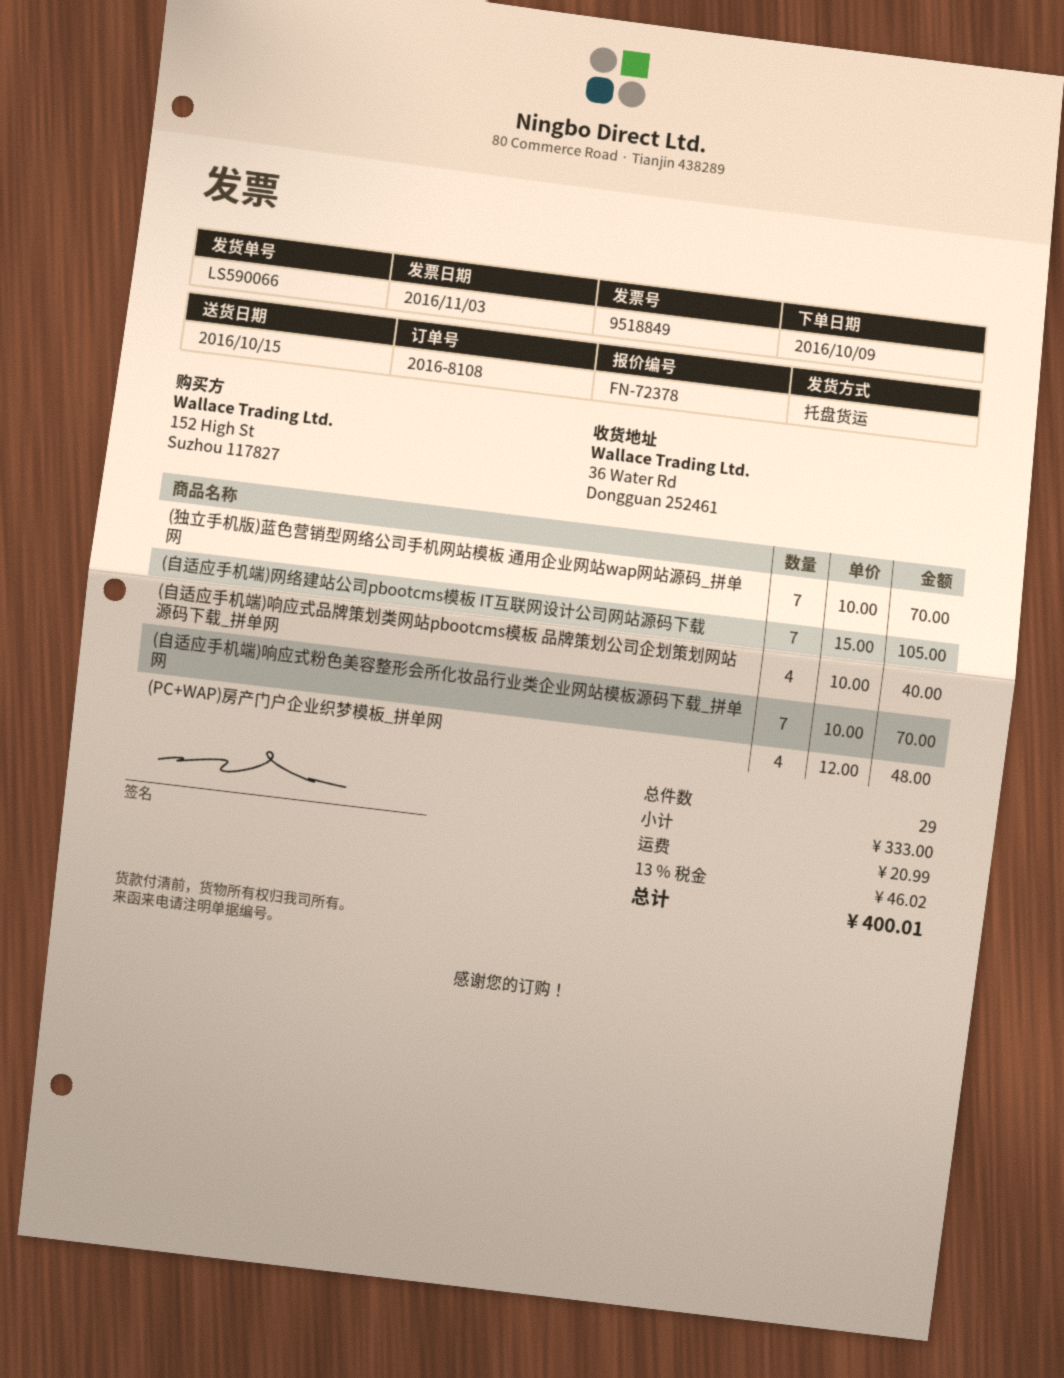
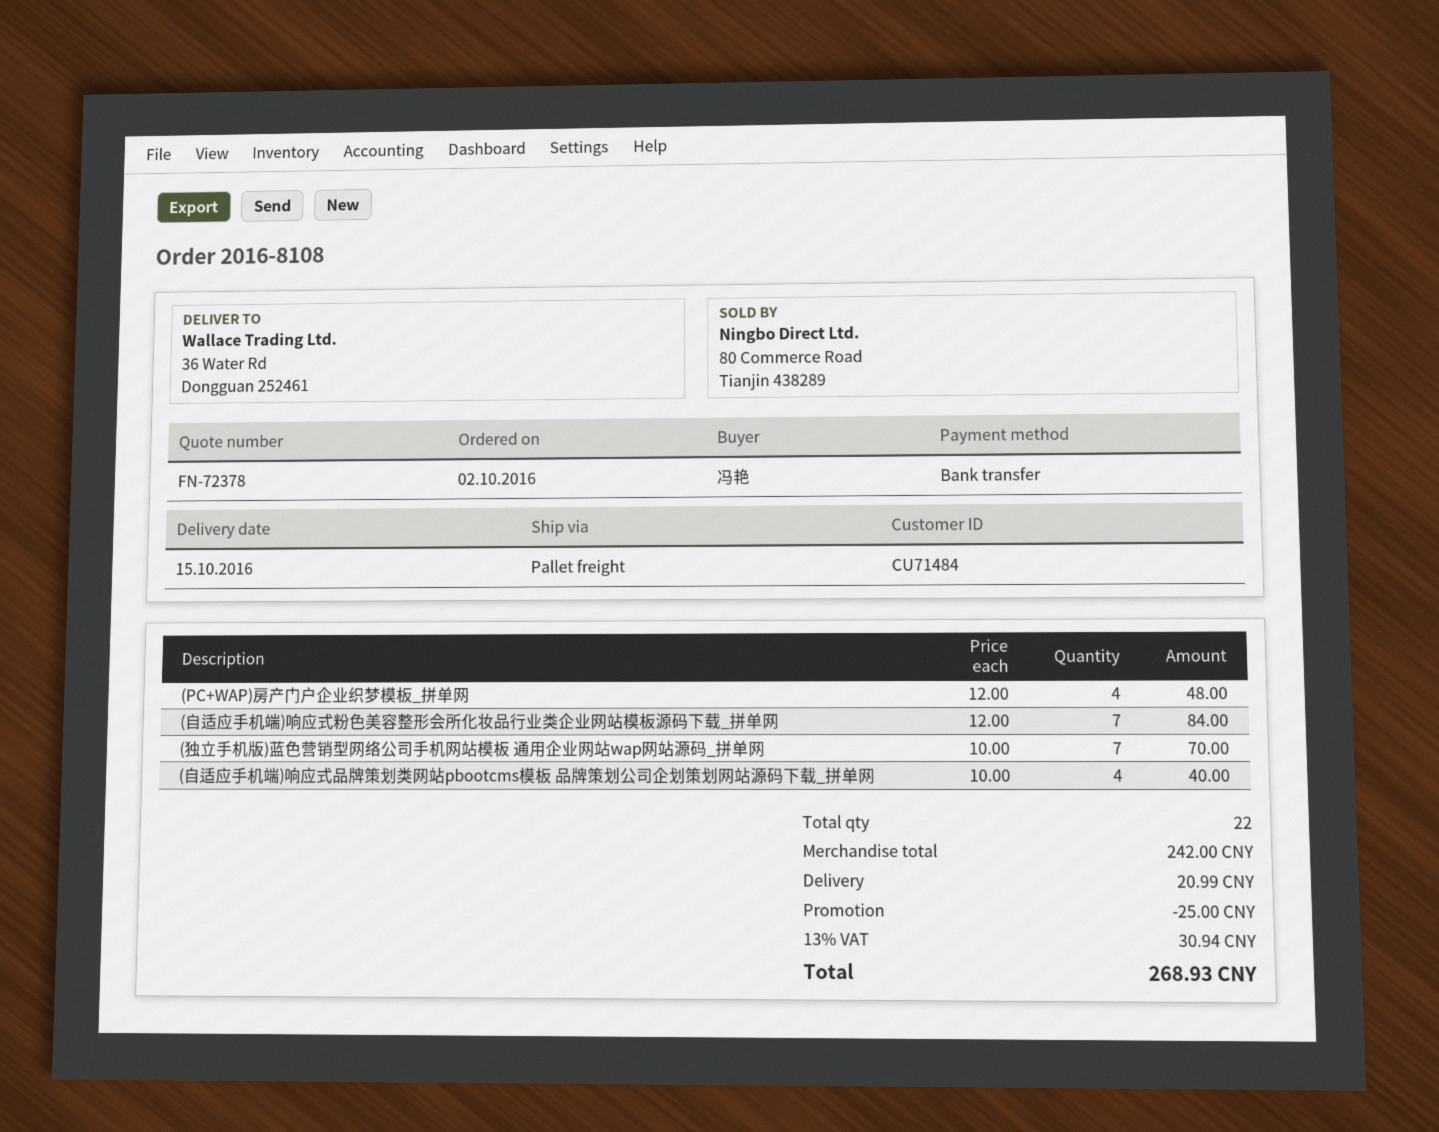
order date: 2016-10-09 -> 2016-10-02
(自适应手机端)网络建站公司pbootcms模板 IT互联网设计公司网站源码下载: 7 x 15.00 = 105.00 -> none
(自适应手机端)响应式粉色美容整形会所化妆品行业类企业网站模板源码下载_拼单网: 7 x 10.00 = 70.00 -> 7 x 12.00 = 84.00
total quantity: 29 -> 22
subtotal: 333.00 -> 242.00
discount: none -> 25.00
tax: 13% = 46.02 -> 13% = 30.94
total: 400.01 -> 268.93

